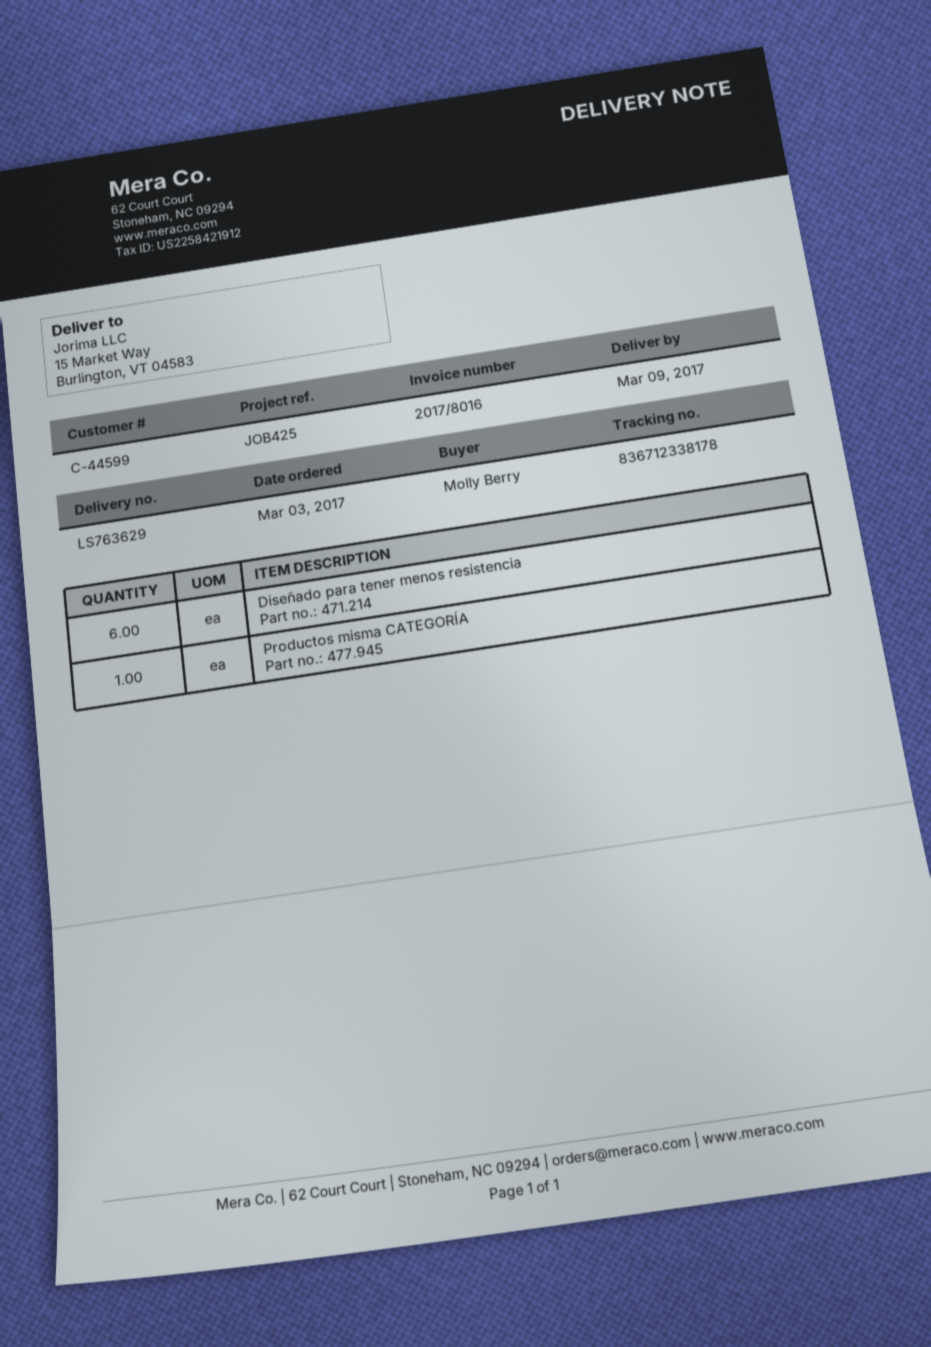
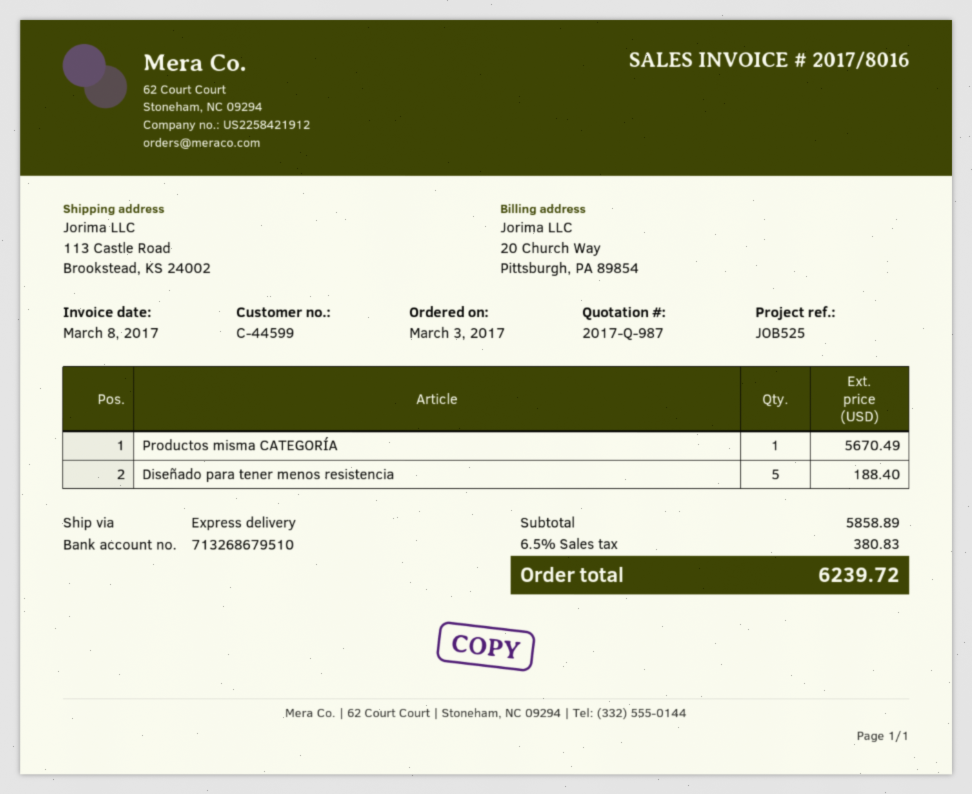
reference: JOB425 -> JOB525
ship to: 15 Market Way, Burlington, VT 04583 -> 113 Castle Road, Brookstead, KS 24002
Diseñado para tener menos resistencia: 6 -> 5

